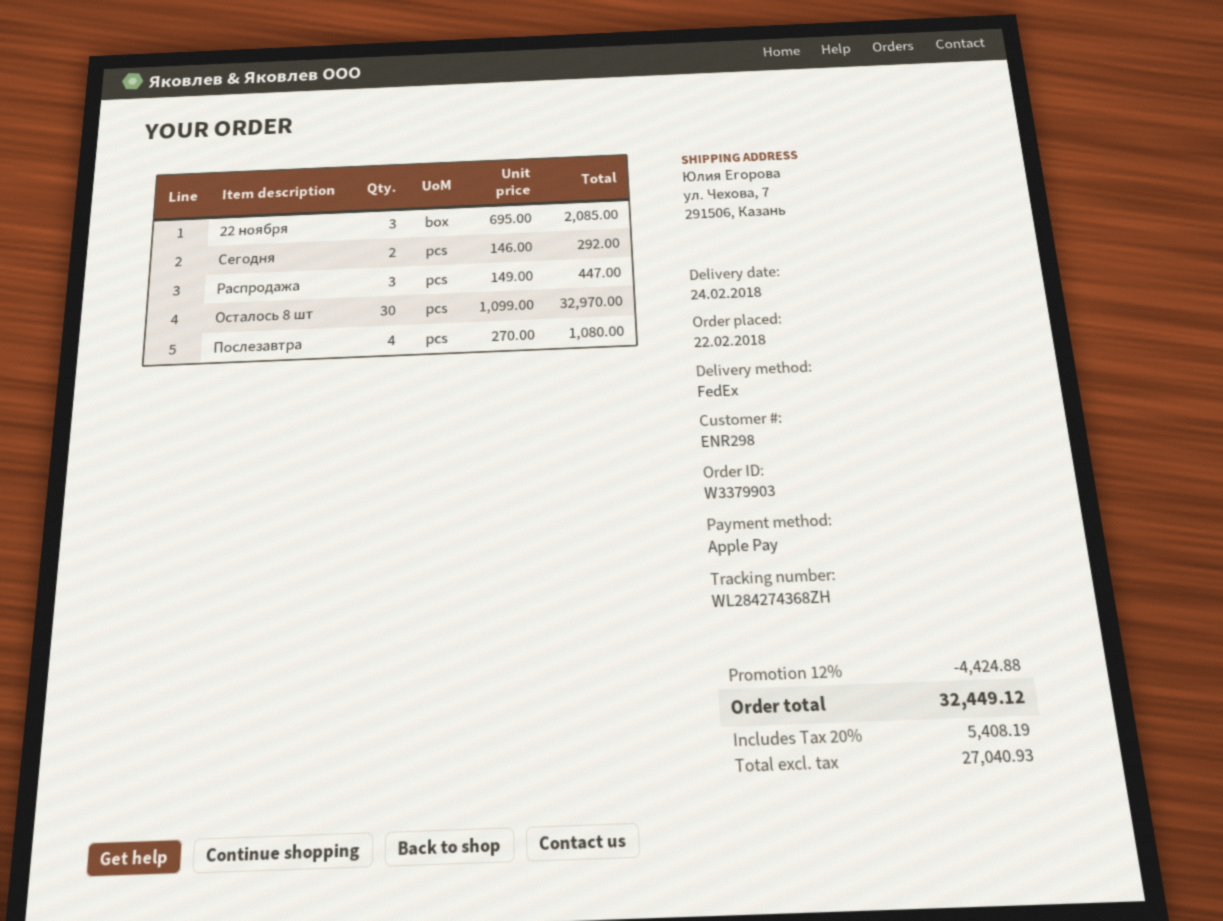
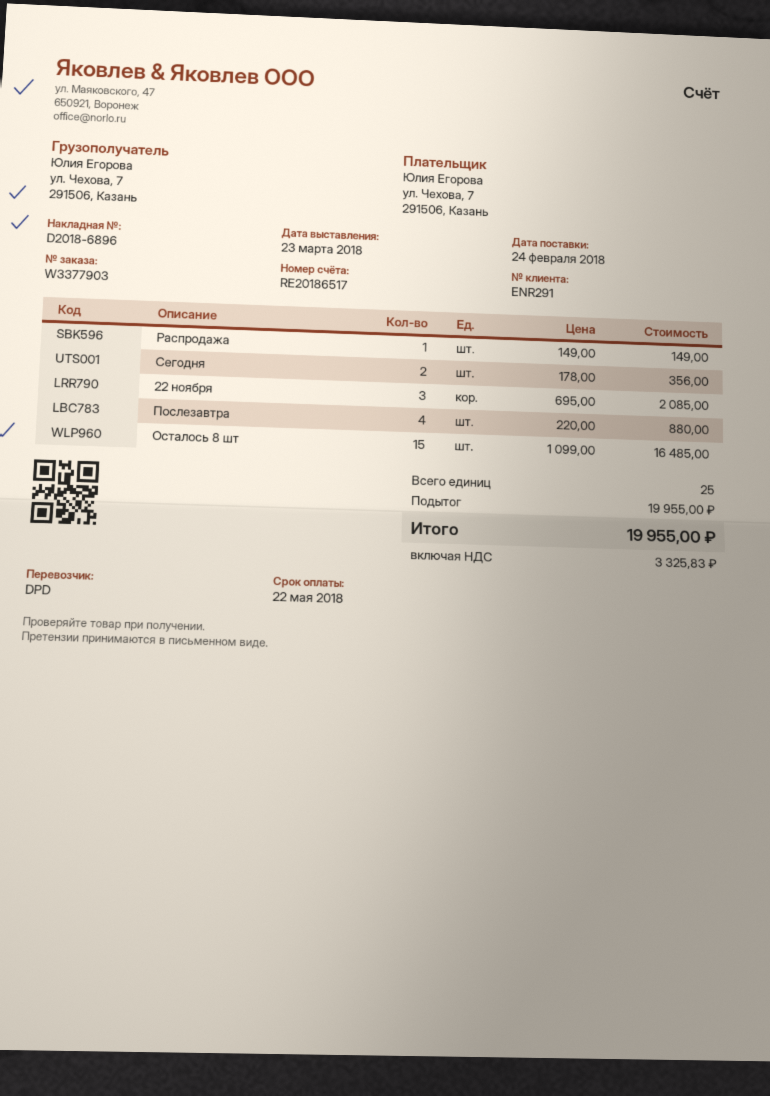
order number: W3379903 -> W3377903
customer number: ENR298 -> ENR291
shipping method: FedEx -> DPD
Сегодня: 2 x 146.00 = 292.00 -> 2 x 178.00 = 356.00
Распродажа: 3 x 149.00 = 447.00 -> 1 x 149.00 = 149.00
Осталось 8 шт: 30 x 1099.00 = 32970.00 -> 15 x 1099.00 = 16485.00
Послезавтра: 4 x 270.00 = 1080.00 -> 4 x 220.00 = 880.00
discount: 12% = 4424.88 -> none
tax: 5408.19 -> 3325.83
total: 32449.12 -> 19955.00

